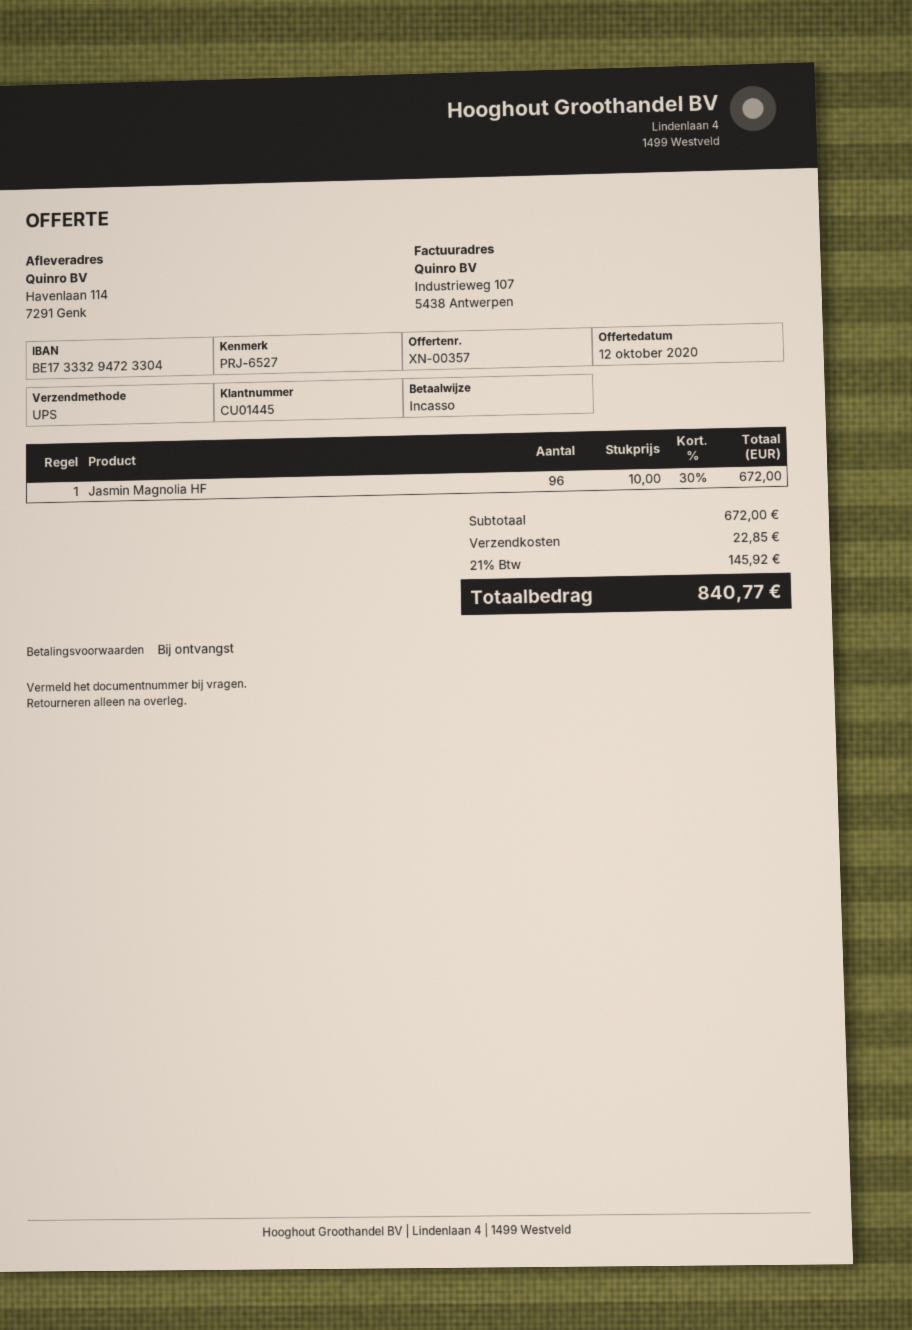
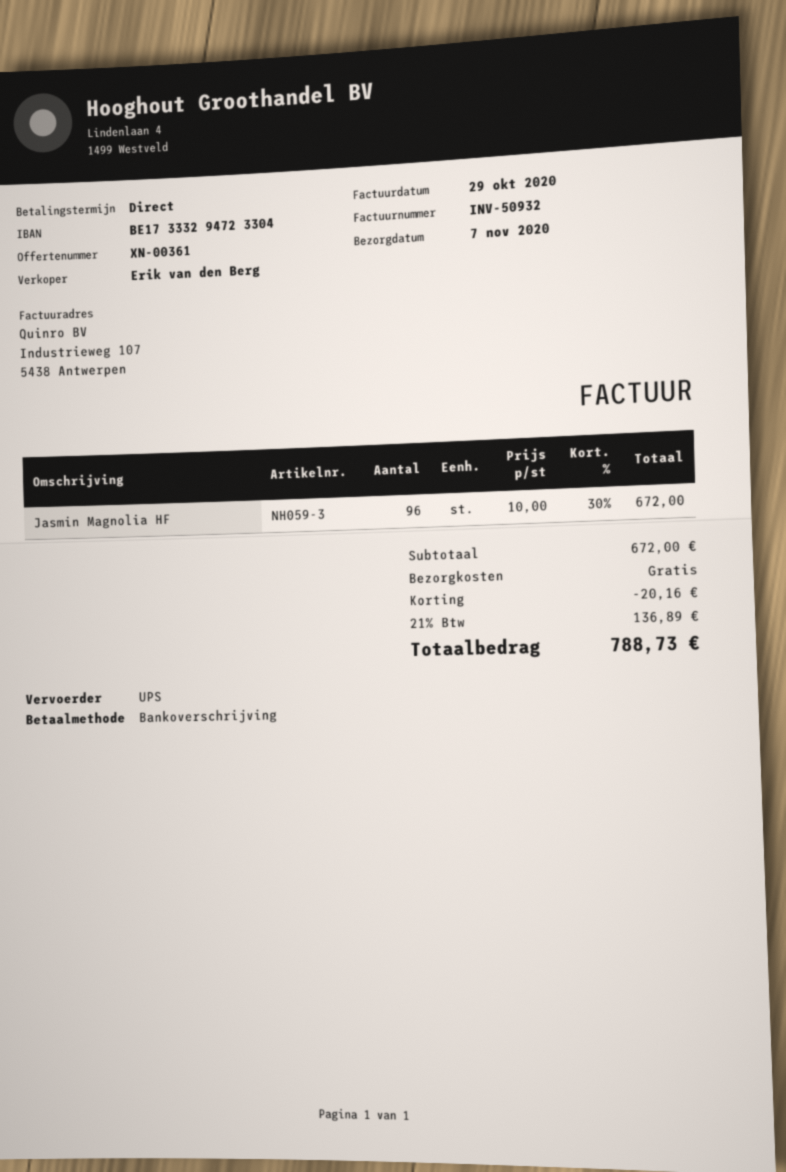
quote number: XN-00357 -> XN-00361
payment method: direct debit -> bank transfer
discount: none -> 20.16
shipping: 22.85 -> 0.00
tax: 21% = 145.92 -> 21% = 136.89
total: 840.77 -> 788.73

